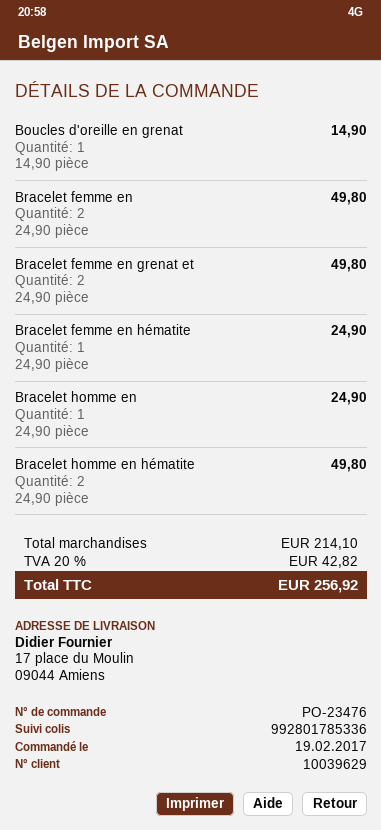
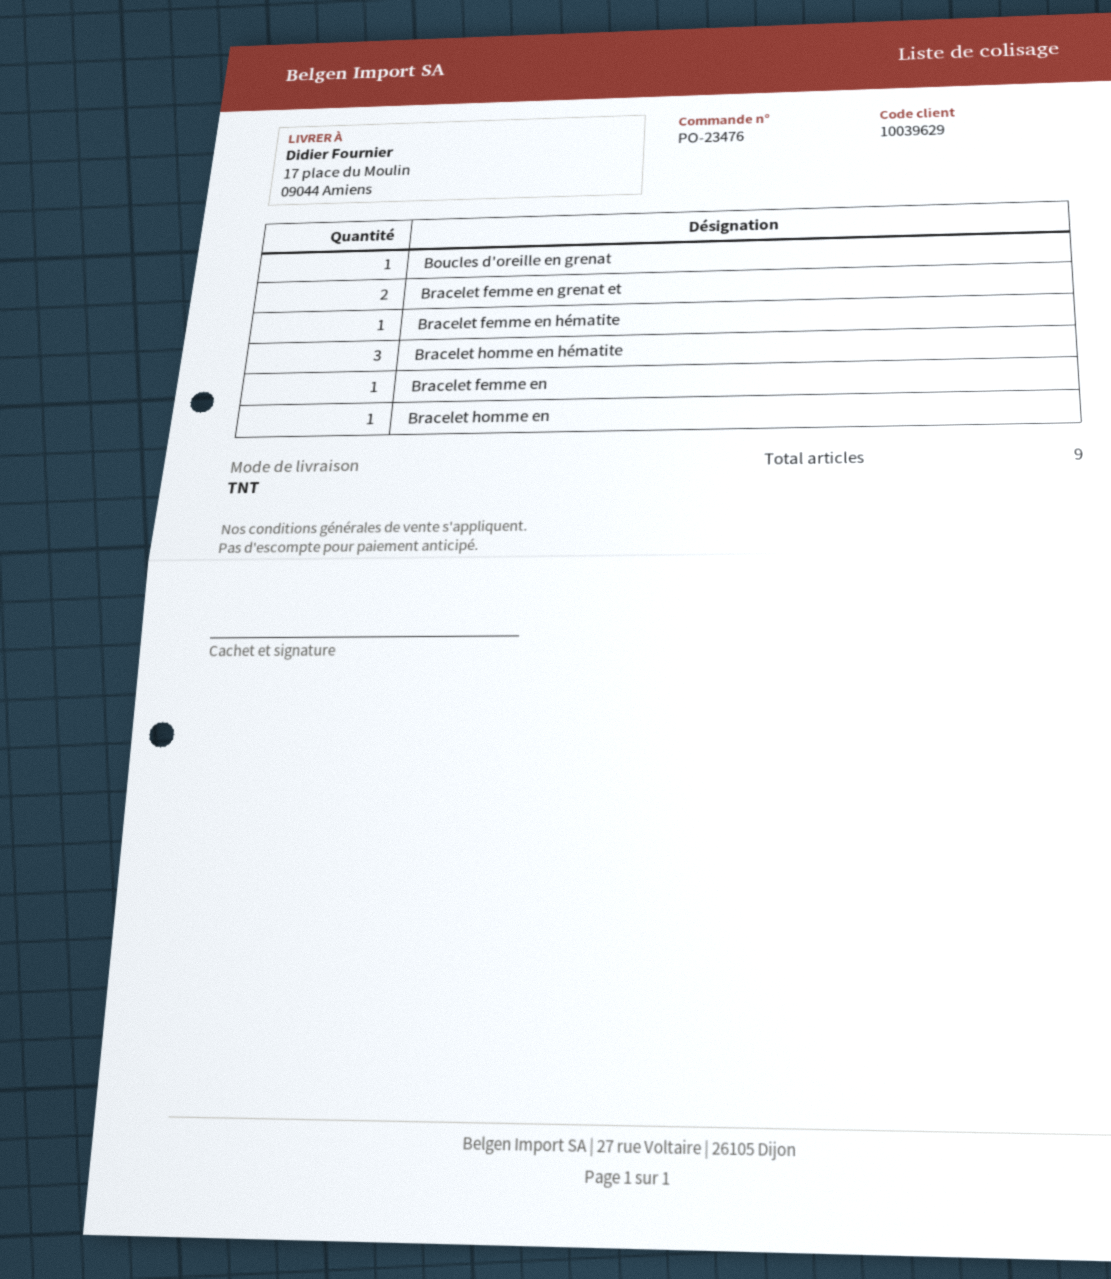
Bracelet femme en: 2 -> 1
Bracelet homme en hématite: 2 -> 3

